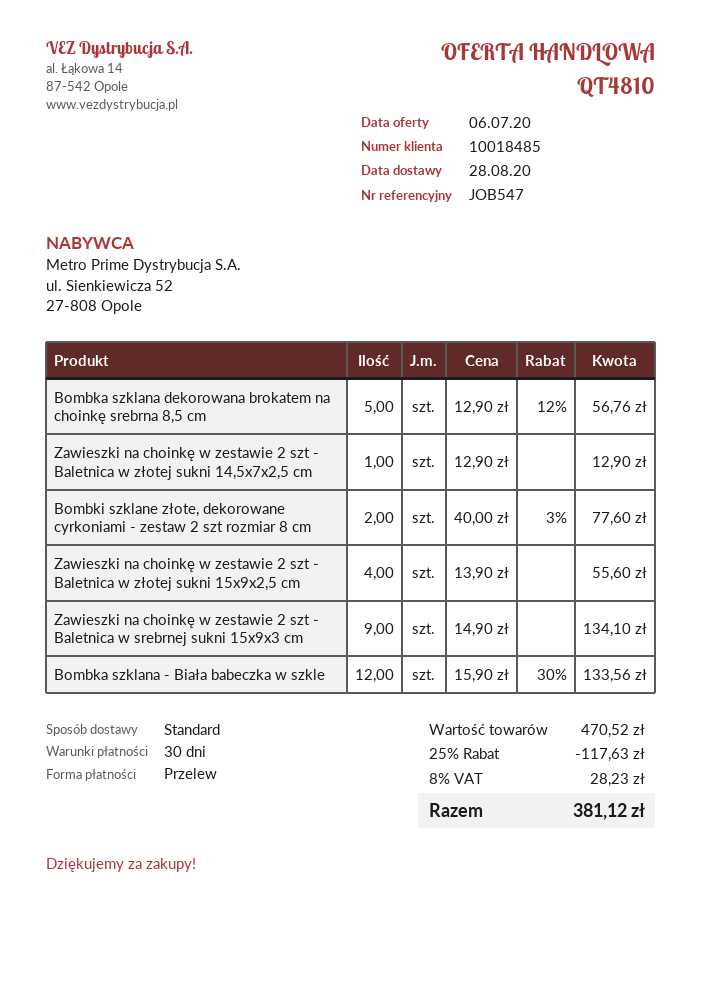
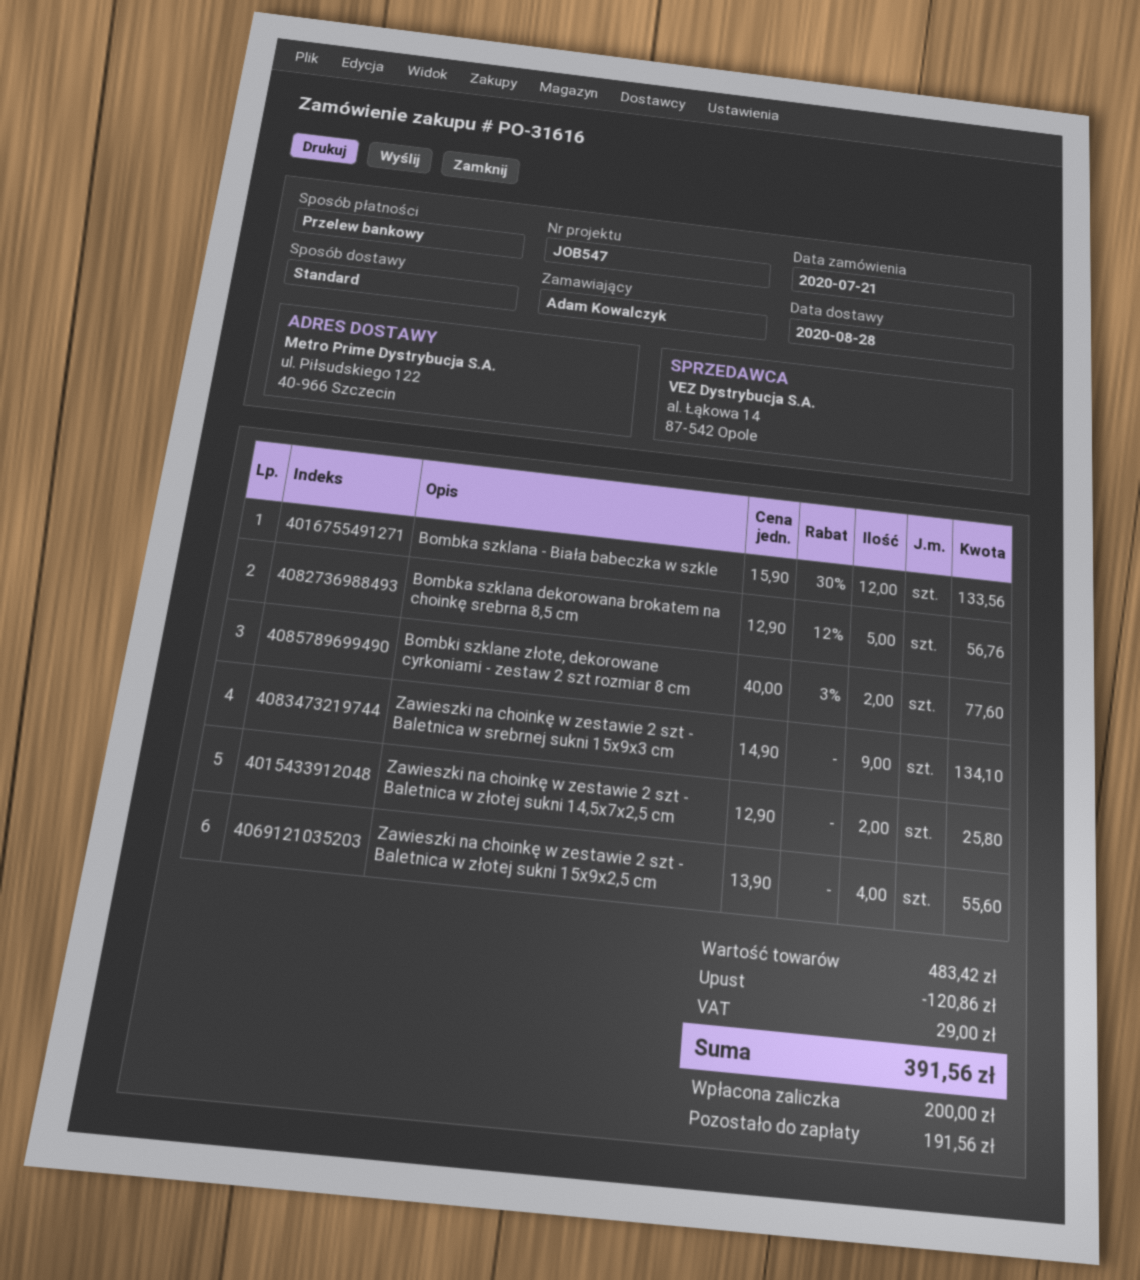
Zawieszki na choinkę w zestawie 2 szt - Baletnica w złotej sukni 14,5x7x2,5 cm: 1 x 12.90 = 12.90 -> 2 x 12.90 = 25.80
subtotal: 470.52 -> 483.42
discount: 117.63 -> 120.86
tax: 28.23 -> 29.00
total: 381.12 -> 391.56

